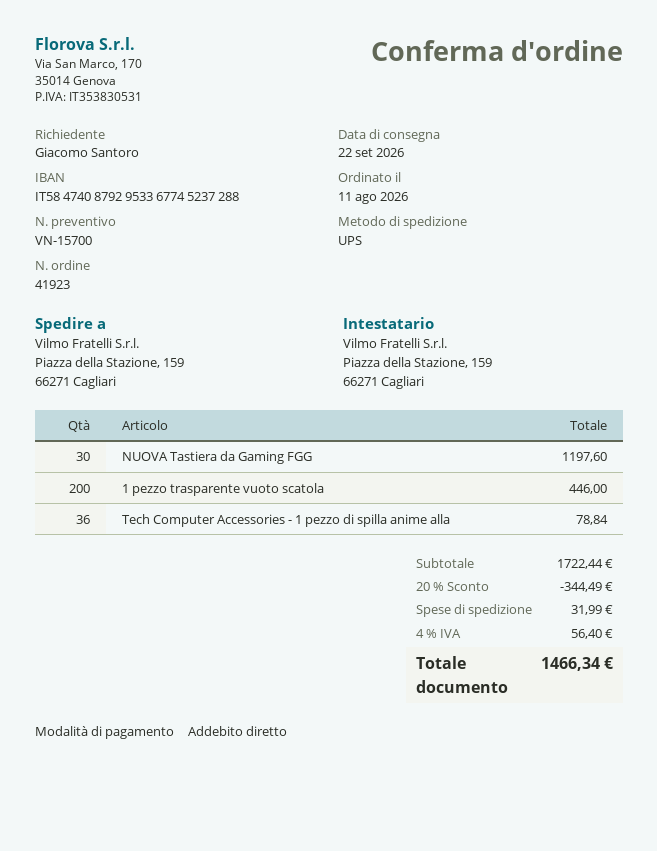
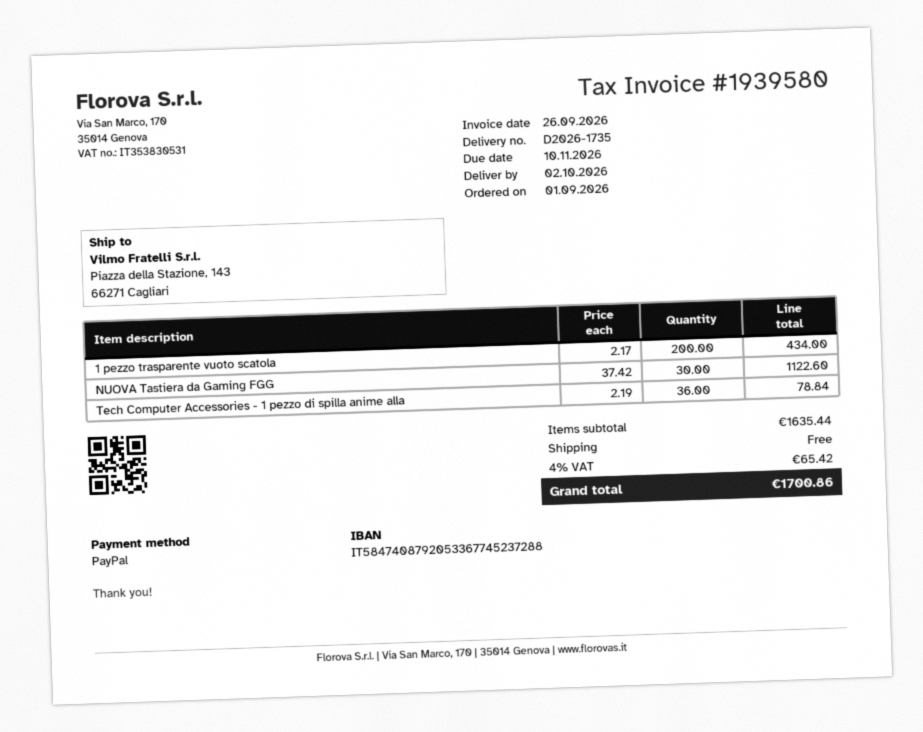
order date: 2026-08-11 -> 2026-09-01
delivery date: 2026-09-22 -> 2026-10-02
payment method: direct debit -> PayPal
bank account: IT5847408792953367745237288 -> IT5847408792053367745237288
ship to: Piazza della Stazione, 159, 66271 Cagliari -> Piazza della Stazione, 143, 66271 Cagliari
NUOVA Tastiera da Gaming FGG: 30 for 1197.60 -> 30 for 1122.60
1 pezzo trasparente vuoto scatola: 200 for 446.00 -> 200 for 434.00
subtotal: 1722.44 -> 1635.44
discount: 20% = 344.49 -> none
shipping: 31.99 -> 0.00
tax: 4% = 56.40 -> 4% = 65.42
total: 1466.34 -> 1700.86

